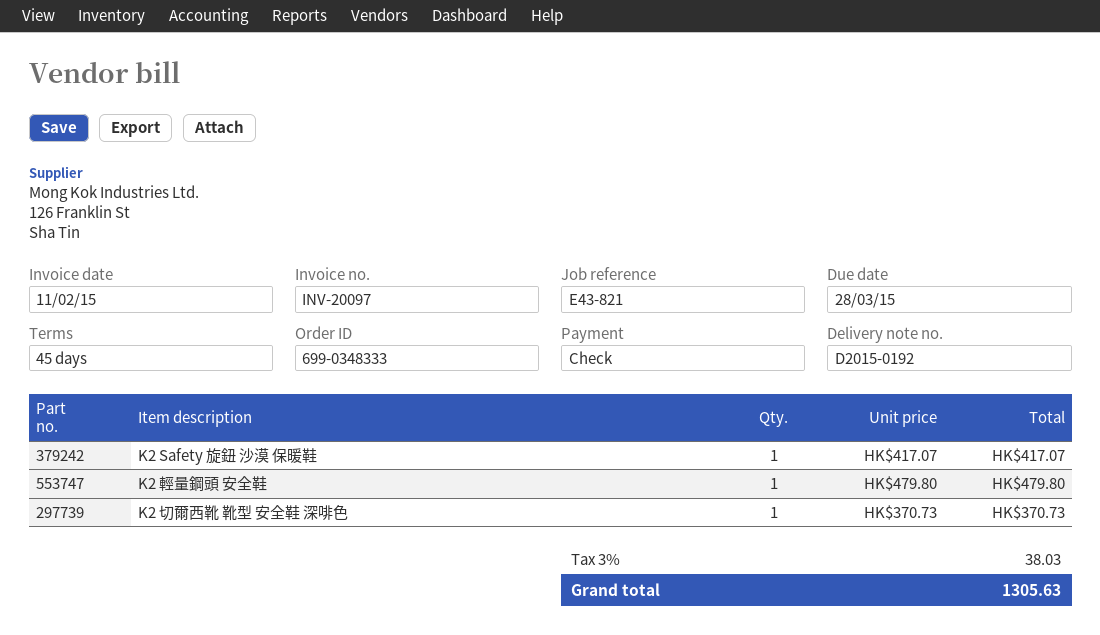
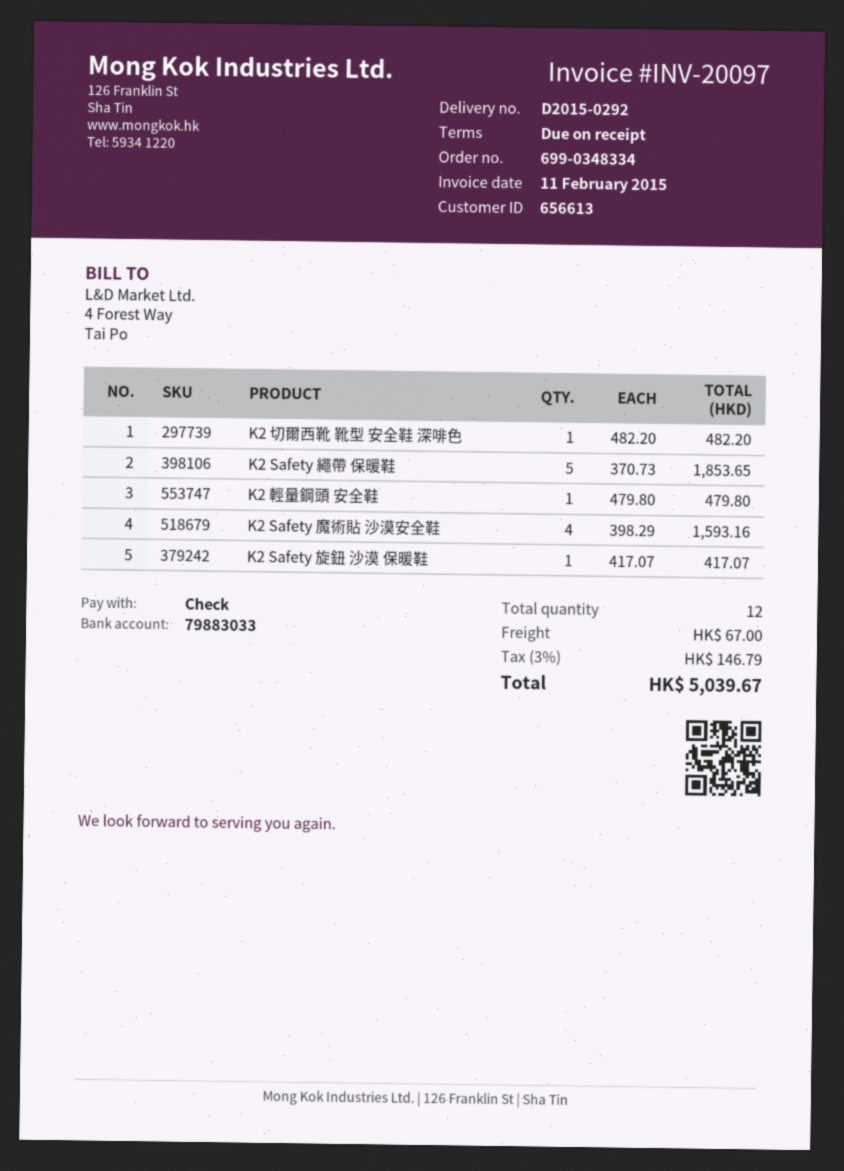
order number: 699-0348333 -> 699-0348334
delivery note number: D2015-0192 -> D2015-0292
payment terms: 45 days -> on receipt
K2 切爾西靴 靴型 安全鞋 深啡色: 1 x 370.73 = 370.73 -> 1 x 482.20 = 482.20
K2 Safety 繩帶 保暖鞋: none -> 5 x 370.73 = 1853.65
K2 Safety 魔術貼 沙漠安全鞋: none -> 4 x 398.29 = 1593.16
shipping: none -> 67.00
tax: 3% = 38.03 -> 3% = 146.79
total: 1305.63 -> 5039.67

